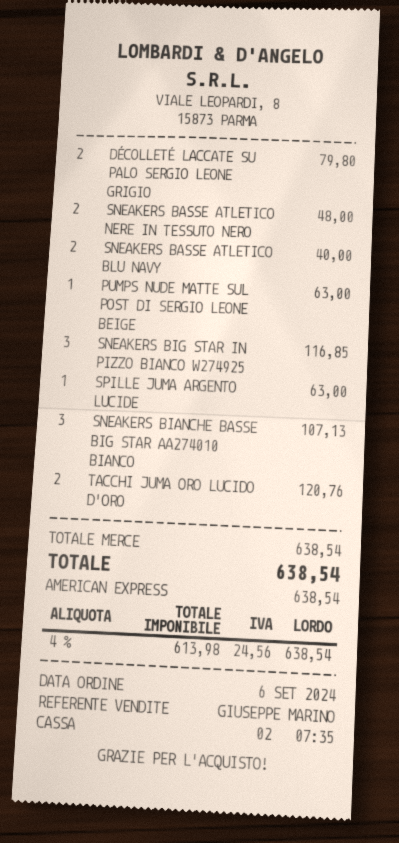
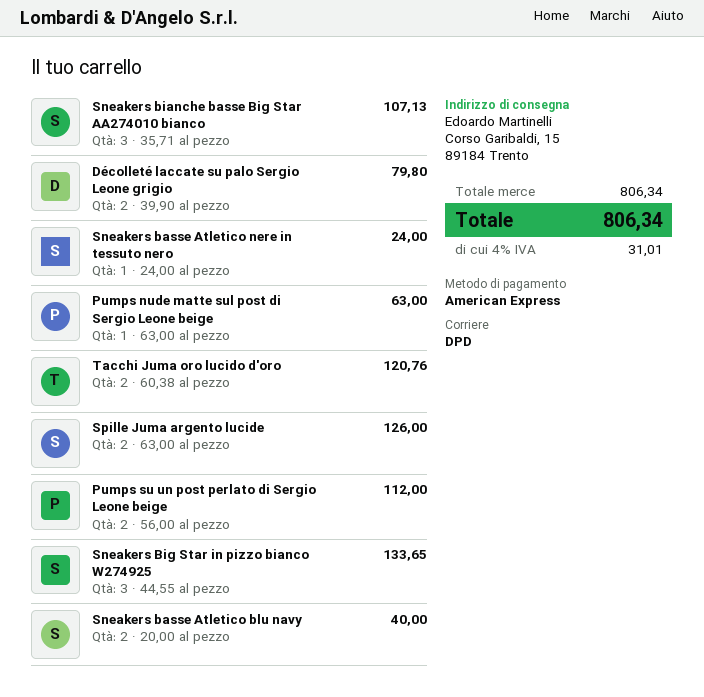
SNEAKERS BASSE ATLETICO NERE IN TESSUTO NERO: 2 for 48.00 -> 1 for 24.00
SNEAKERS BIG STAR IN PIZZO BIANCO W274925: 3 for 116.85 -> 3 for 133.65
SPILLE JUMA ARGENTO LUCIDE: 1 for 63.00 -> 2 for 126.00
Pumps su un post perlato di Sergio Leone beige: none -> 2 for 112.00
subtotal: 638.54 -> 806.34
tax: 4% = 24.56 -> 4% = 31.01
total: 638.54 -> 806.34

